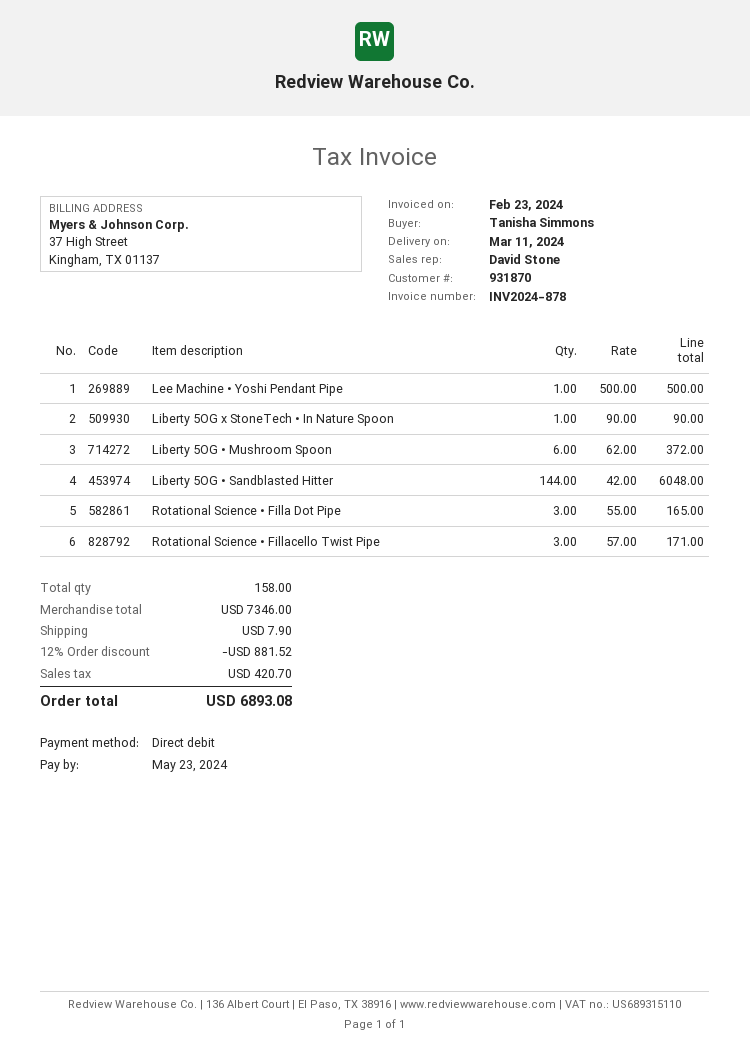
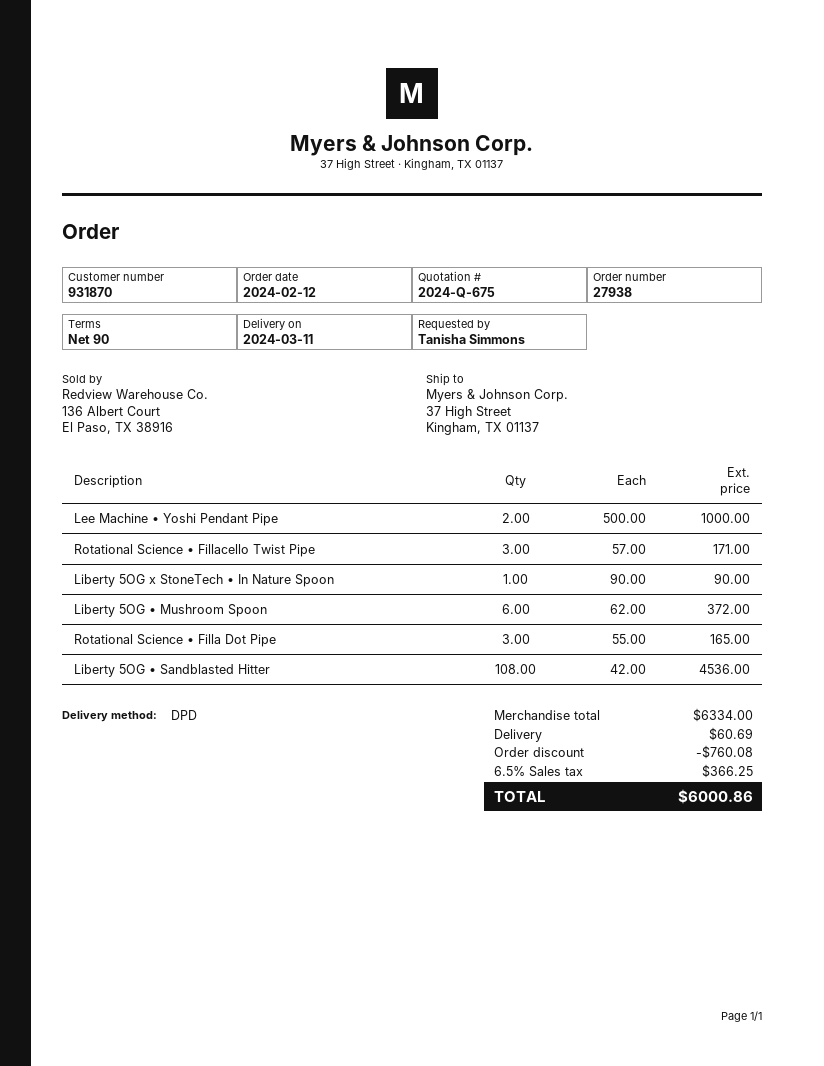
Lee Machine • Yoshi Pendant Pipe: 1 x 500.00 = 500.00 -> 2 x 500.00 = 1000.00
Liberty 5OG • Sandblasted Hitter: 144 x 42.00 = 6048.00 -> 108 x 42.00 = 4536.00
subtotal: 7346.00 -> 6334.00
discount: 881.52 -> 760.08
shipping: 7.90 -> 60.69
tax: 420.70 -> 366.25
total: 6893.08 -> 6000.86

